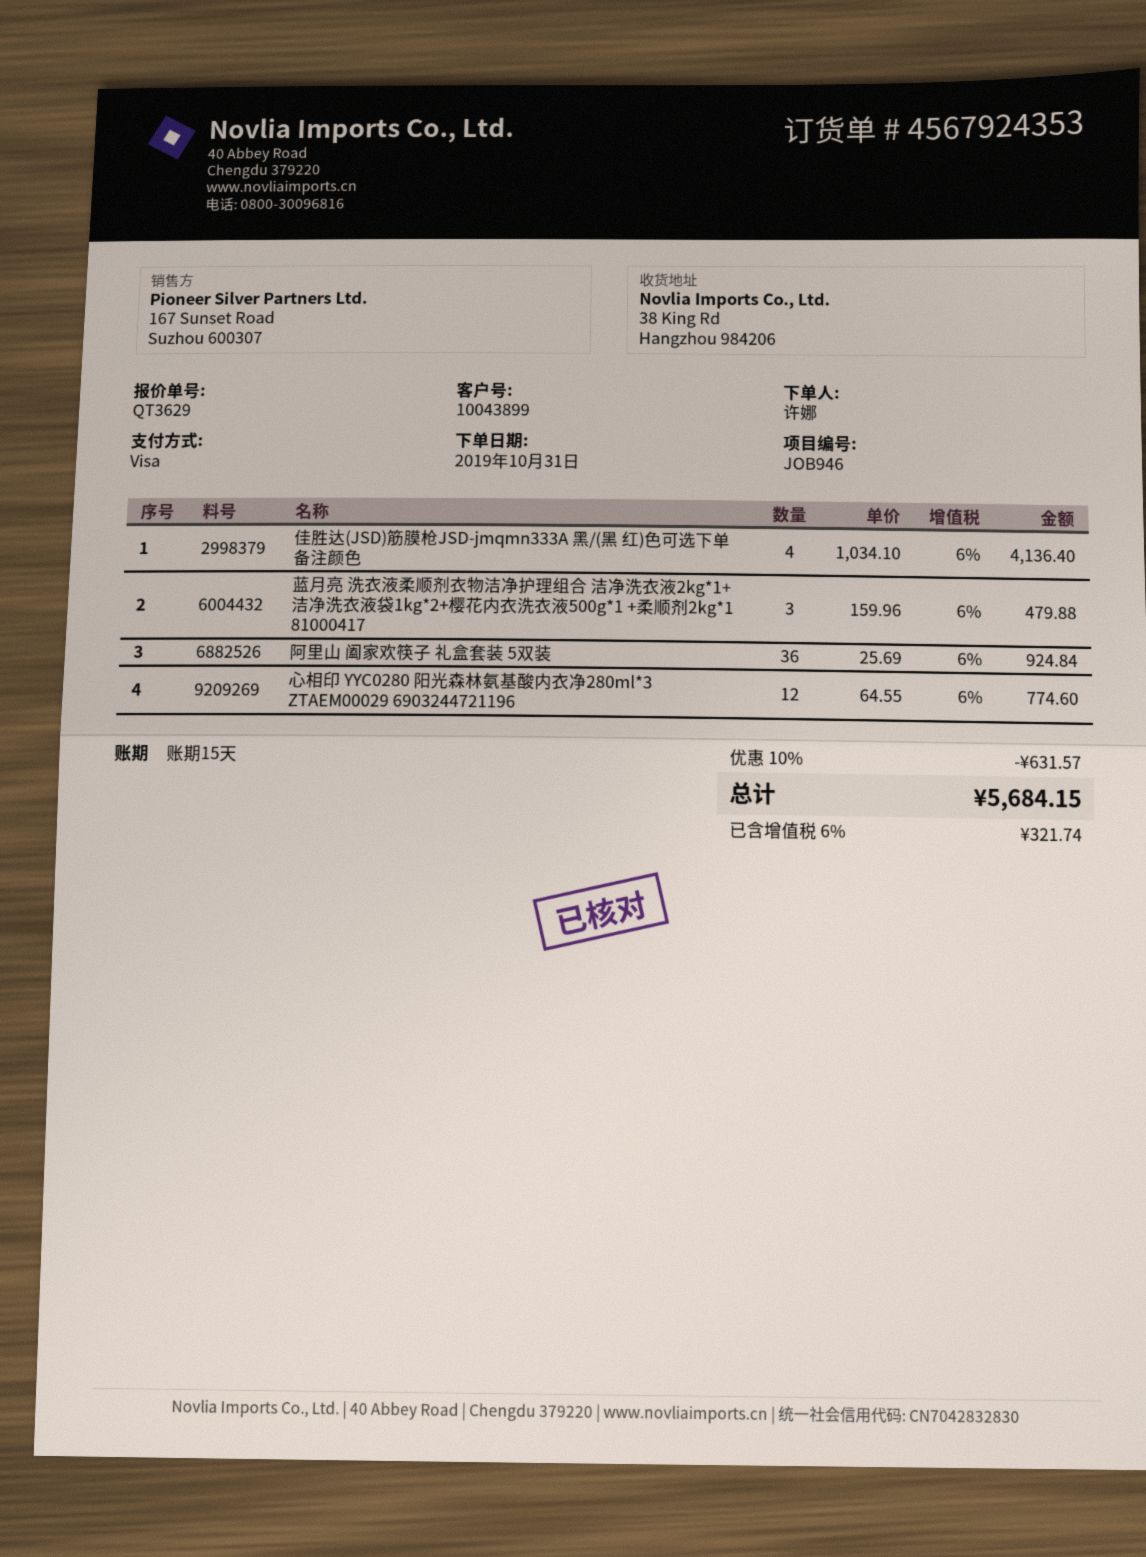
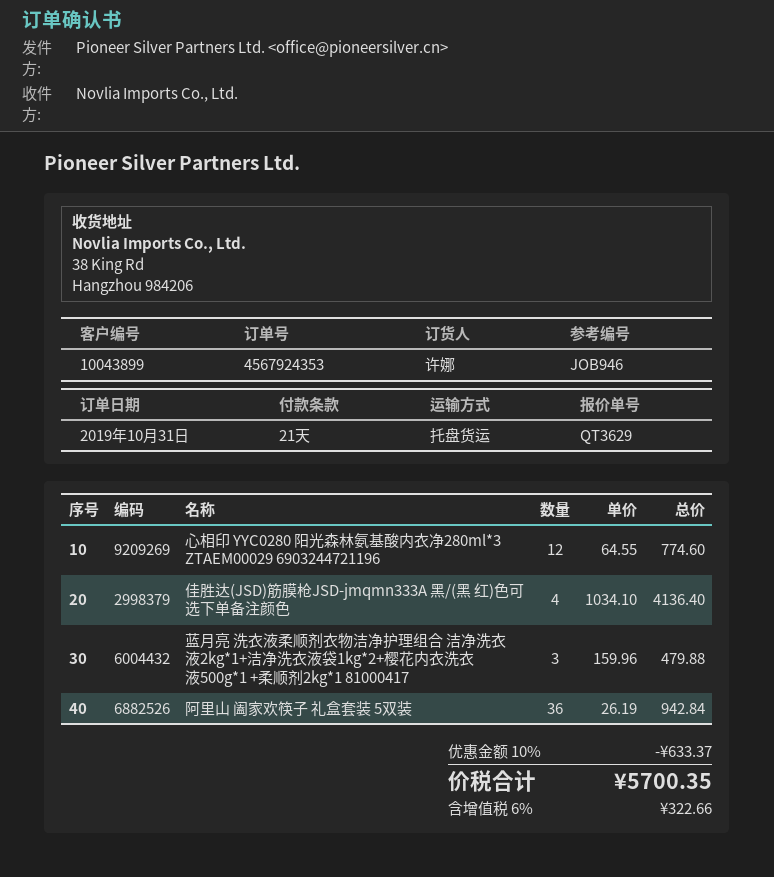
payment terms: 15 days -> 21 days
阿里山 阖家欢筷子 礼盒套装 5双装: 36 x 25.69 = 924.84 -> 36 x 26.19 = 942.84
discount: 10% = 631.57 -> 10% = 633.37
tax: 6% = 321.74 -> 6% = 322.66
total: 5684.15 -> 5700.35

